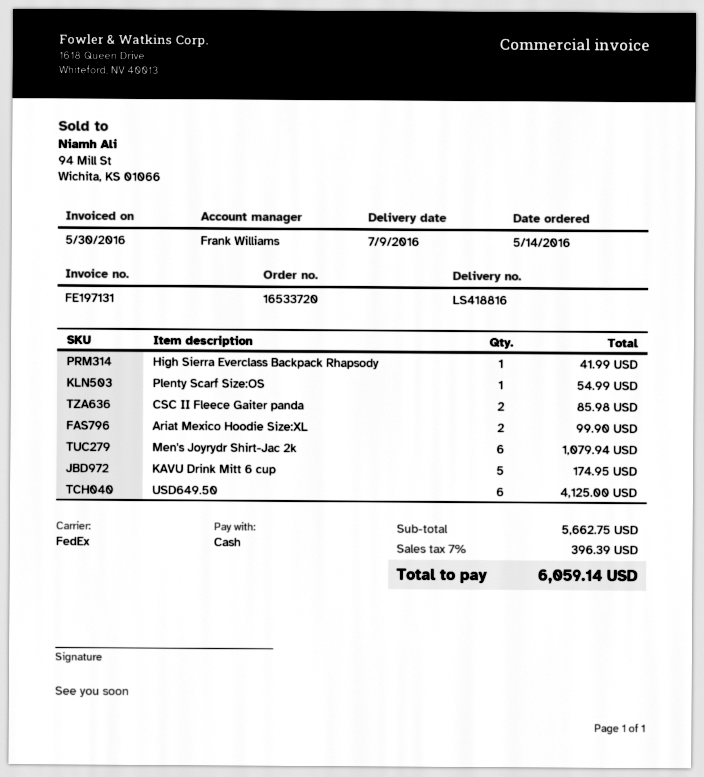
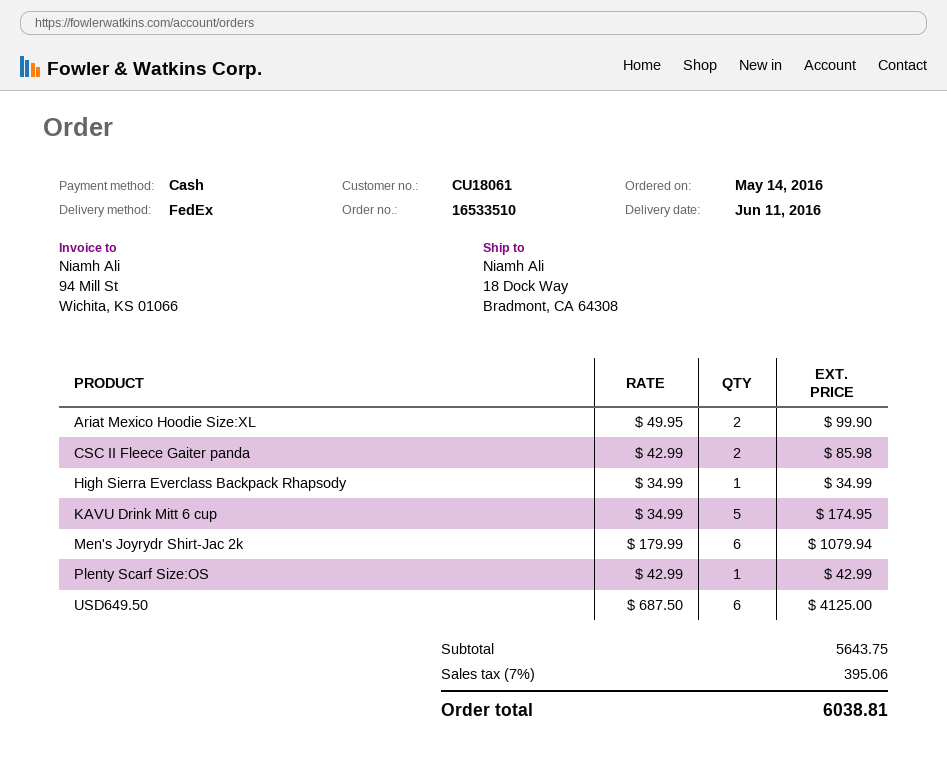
order number: 16533720 -> 16533510
delivery date: 2016-07-09 -> 2016-06-11
High Sierra Everclass Backpack Rhapsody: 1 for 41.99 -> 1 for 34.99
Plenty Scarf Size:OS: 1 for 54.99 -> 1 for 42.99
subtotal: 5662.75 -> 5643.75
tax: 7% = 396.39 -> 7% = 395.06
total: 6059.14 -> 6038.81

